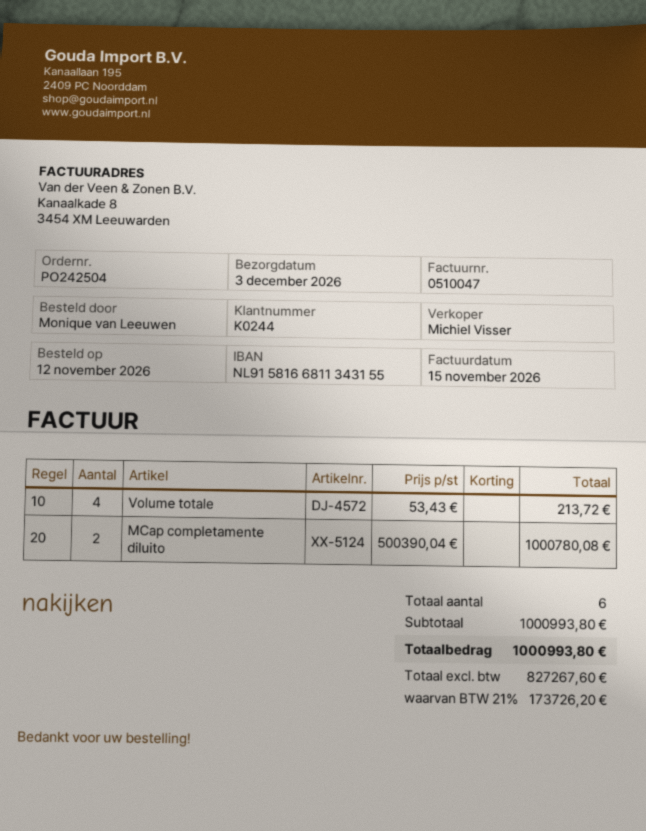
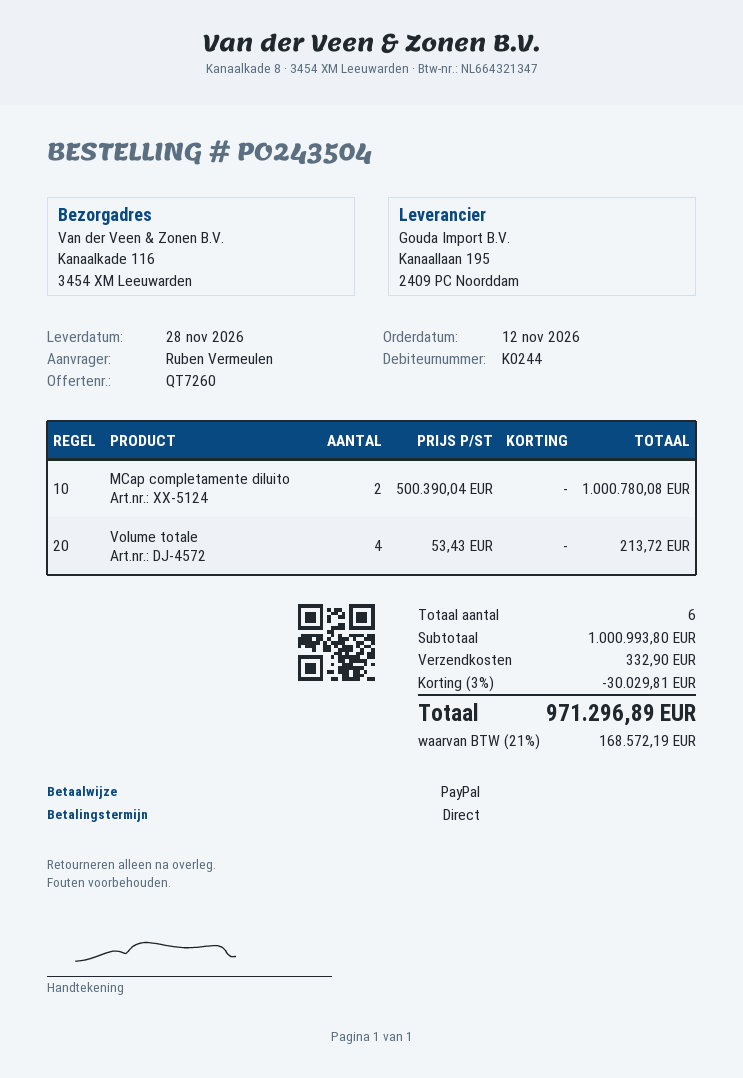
order number: PO242504 -> PO243504
delivery date: 2026-12-03 -> 2026-11-28
ordered by: Monique van Leeuwen -> Ruben Vermeulen
discount: none -> 3% = 30029.81
shipping: none -> 332.90
tax: 21% = 173726.20 -> 21% = 168572.19
total: 1000993.80 -> 971296.89

